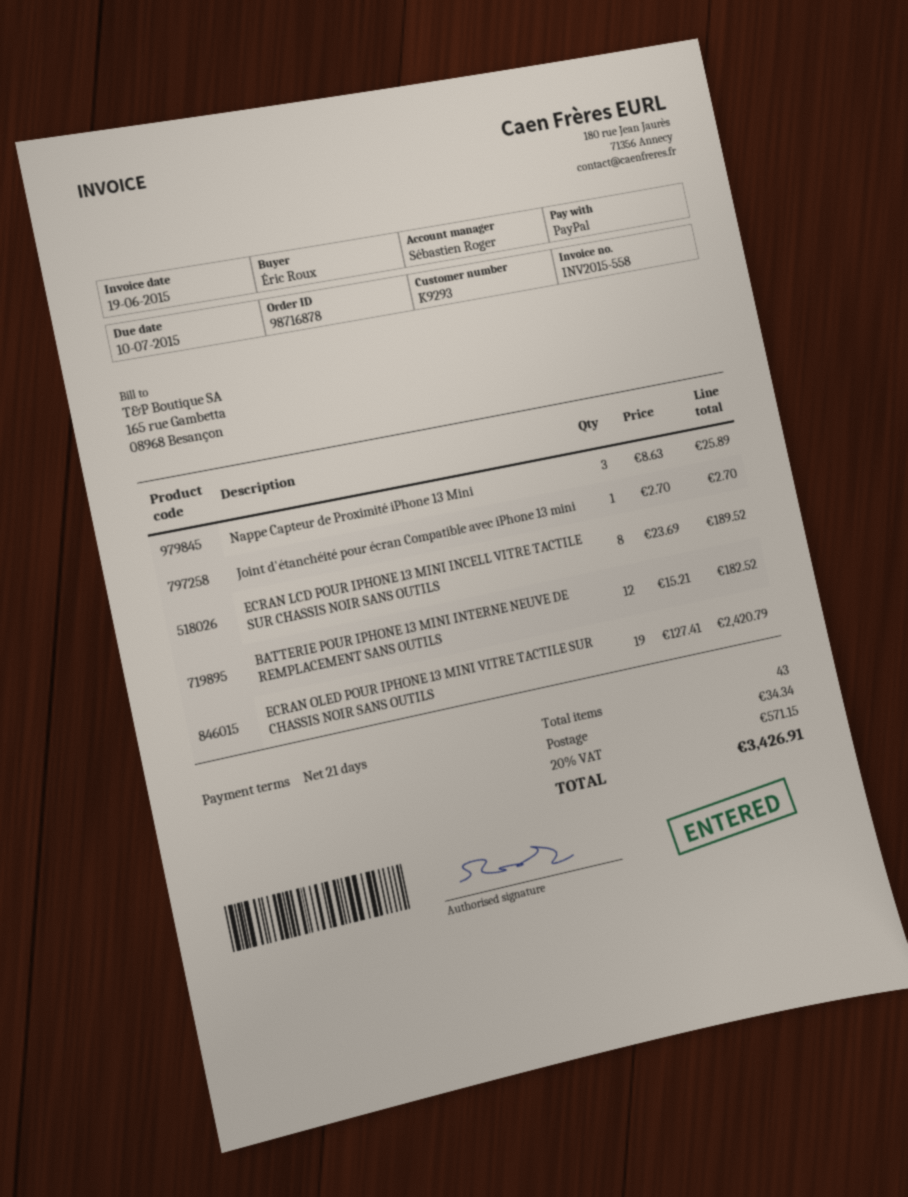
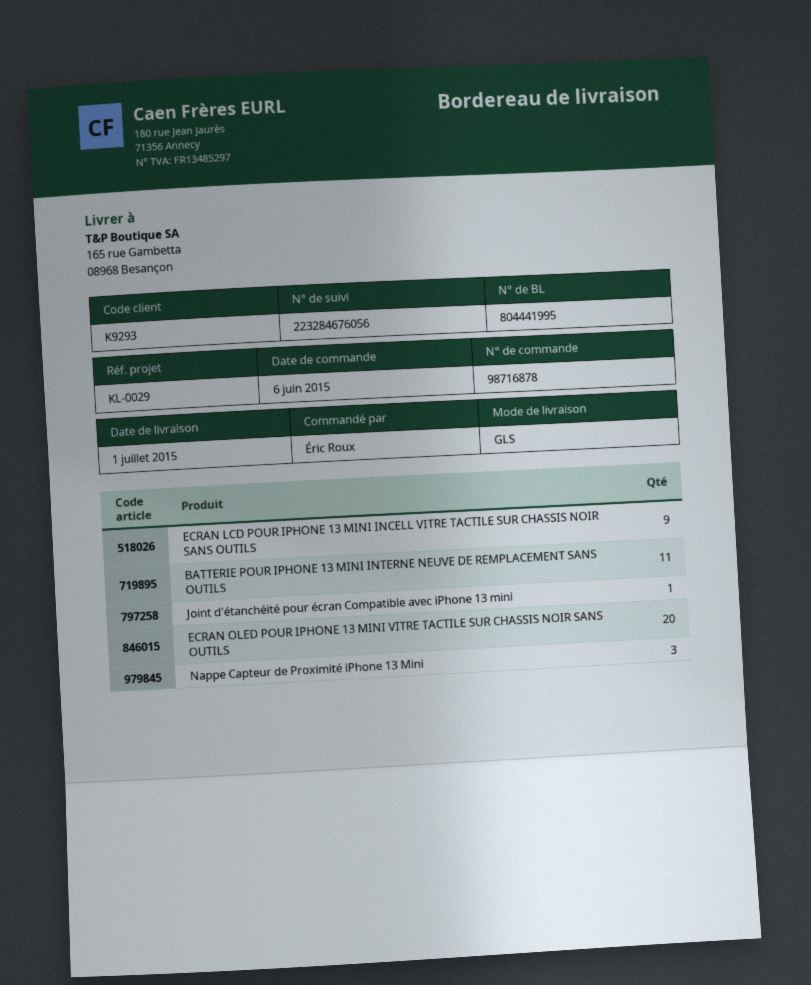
ECRAN LCD POUR IPHONE 13 MINI INCELL VITRE TACTILE SUR CHASSIS NOIR SANS OUTILS: 8 -> 9
BATTERIE POUR IPHONE 13 MINI INTERNE NEUVE DE REMPLACEMENT SANS OUTILS: 12 -> 11
ECRAN OLED POUR IPHONE 13 MINI VITRE TACTILE SUR CHASSIS NOIR SANS OUTILS: 19 -> 20

